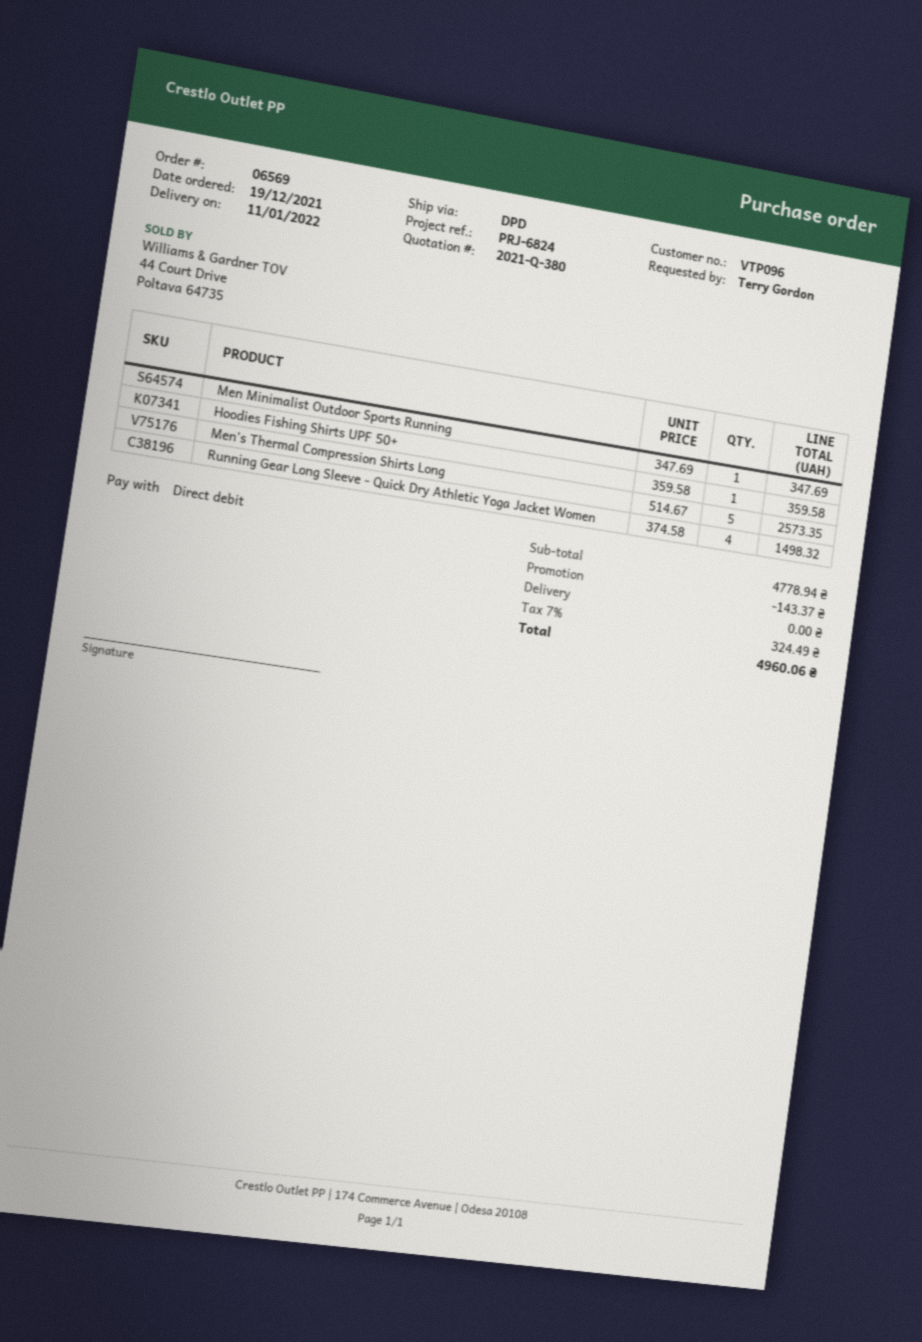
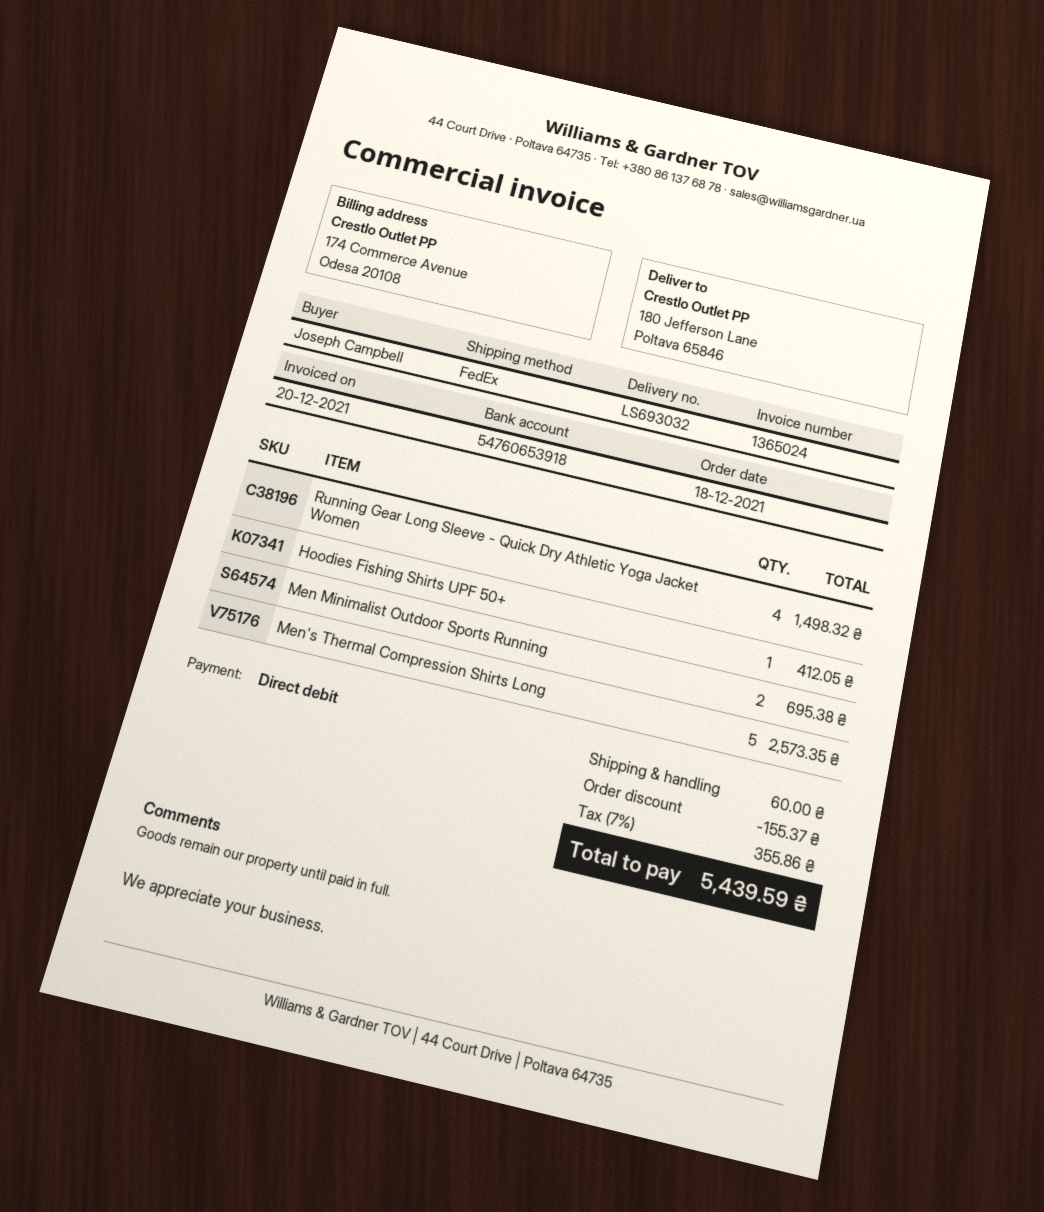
order date: 2021-12-19 -> 2021-12-18
ordered by: Terry Gordon -> Joseph Campbell
shipping method: DPD -> FedEx
Men Minimalist Outdoor Sports Running: 1 for 347.69 -> 2 for 695.38
Hoodies Fishing Shirts UPF 50+: 1 for 359.58 -> 1 for 412.05
discount: 143.37 -> 155.37
shipping: 0.00 -> 60.00
tax: 7% = 324.49 -> 7% = 355.86
total: 4960.06 -> 5439.59

